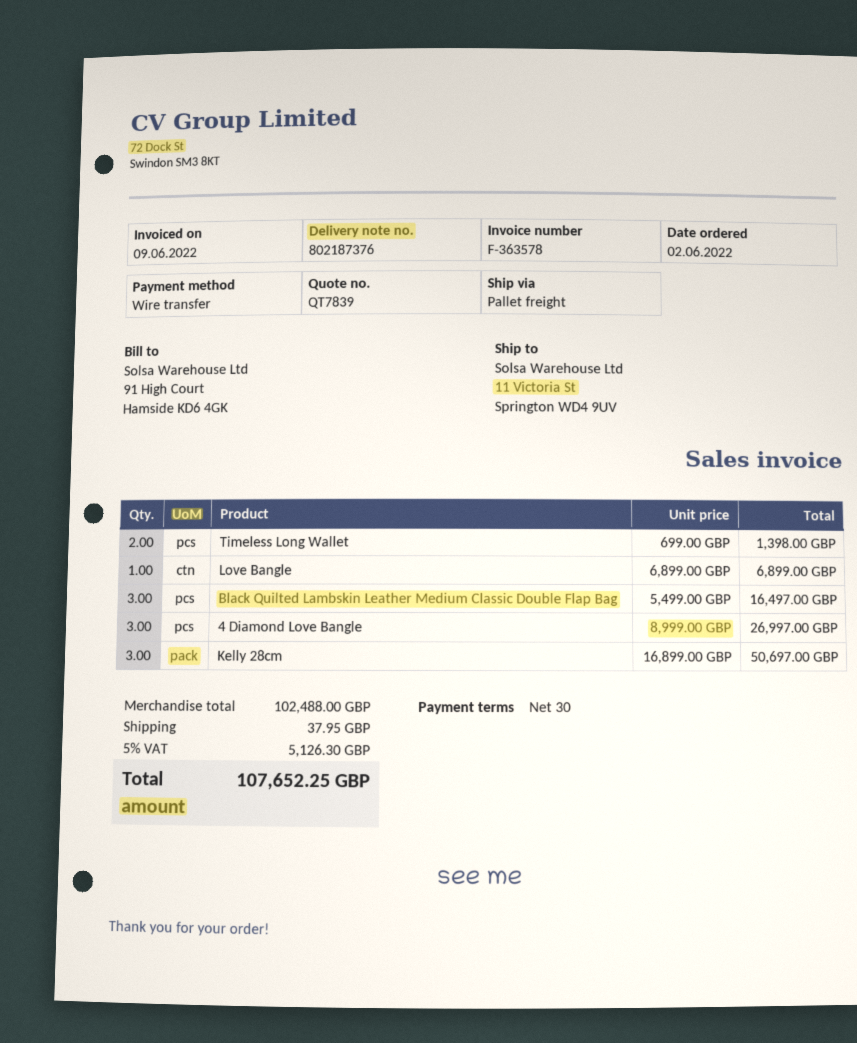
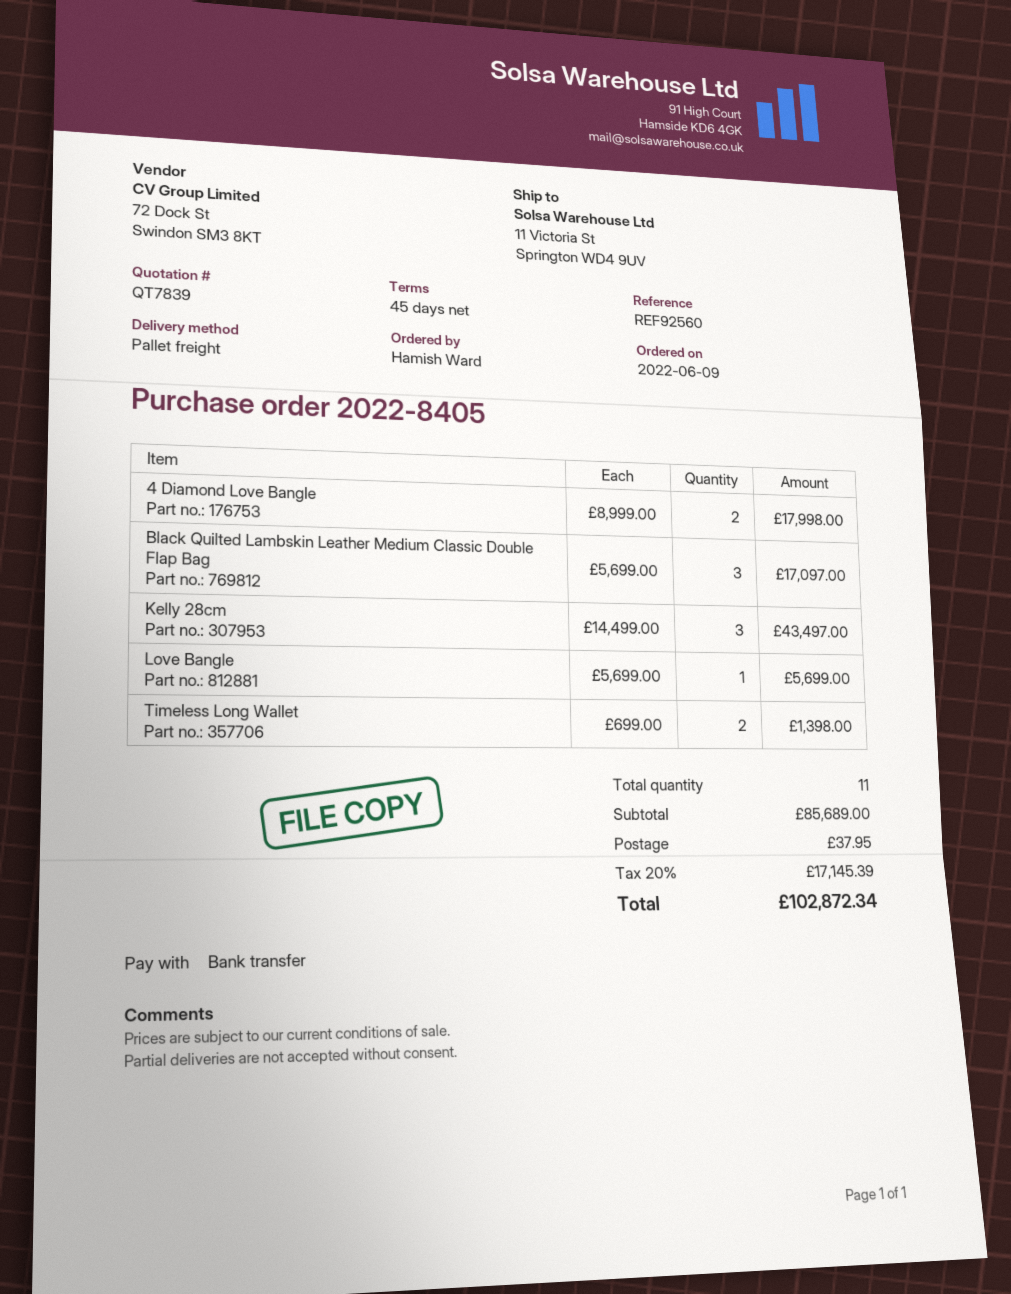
order date: 2022-06-02 -> 2022-06-09
payment terms: 30 days -> 45 days
Love Bangle: 1 x 6899.00 = 6899.00 -> 1 x 5699.00 = 5699.00
Black Quilted Lambskin Leather Medium Classic Double Flap Bag: 3 x 5499.00 = 16497.00 -> 3 x 5699.00 = 17097.00
4 Diamond Love Bangle: 3 x 8999.00 = 26997.00 -> 2 x 8999.00 = 17998.00
Kelly 28cm: 3 x 16899.00 = 50697.00 -> 3 x 14499.00 = 43497.00
subtotal: 102488.00 -> 85689.00
tax: 5% = 5126.30 -> 20% = 17145.39
total: 107652.25 -> 102872.34

